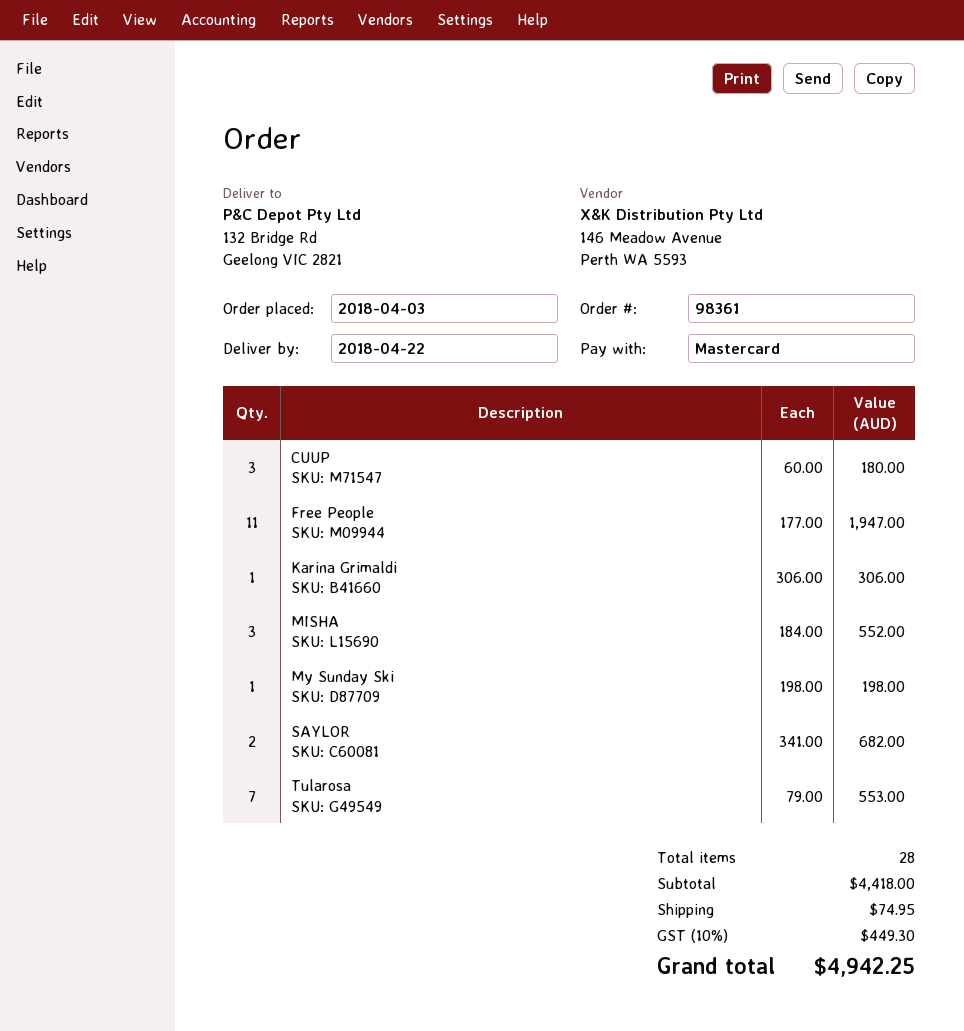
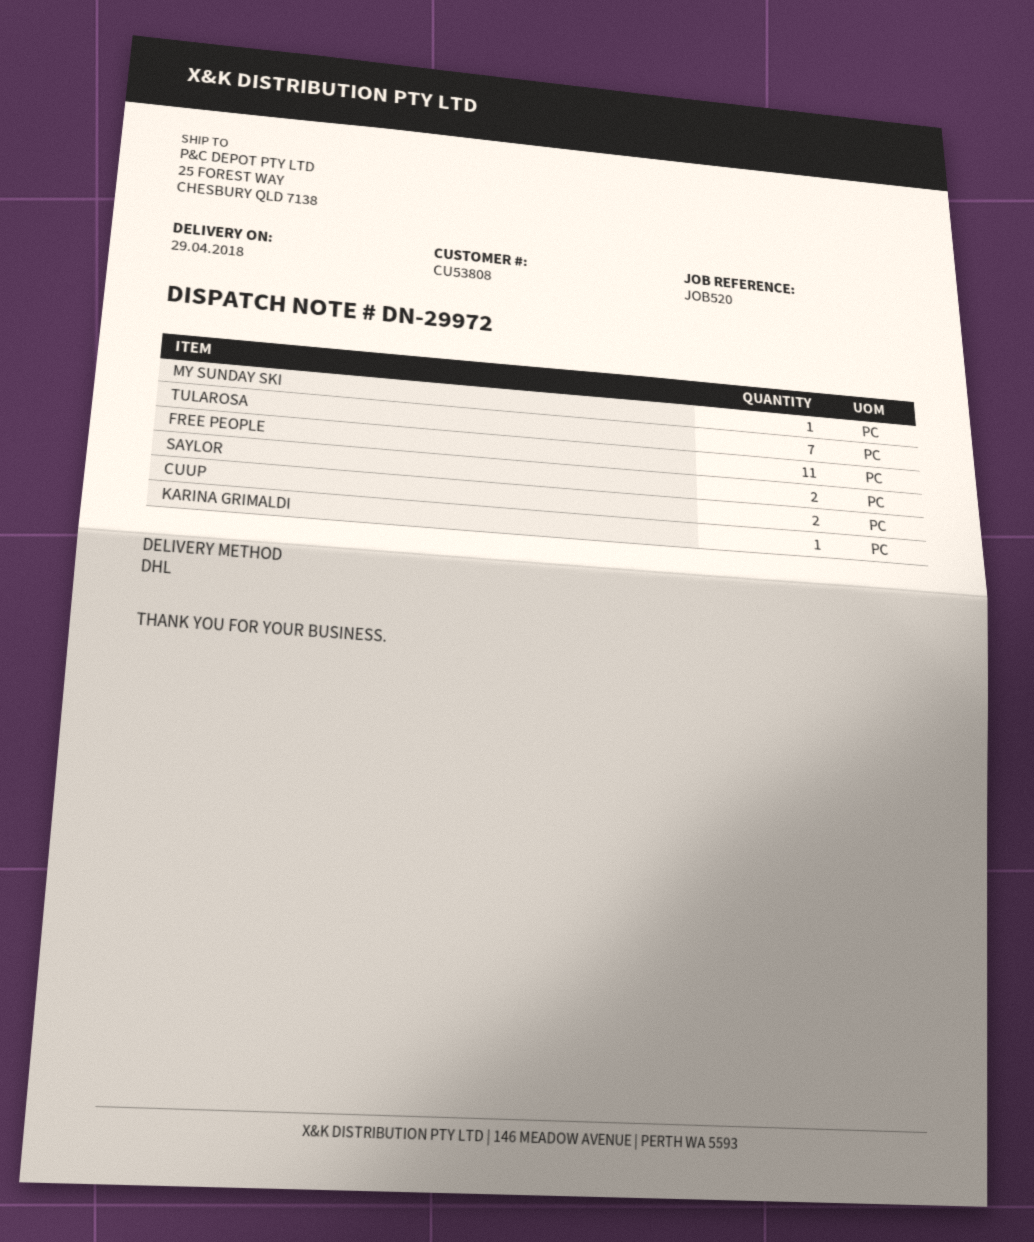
delivery date: 2018-04-22 -> 2018-04-29
ship to: 132 Bridge Rd, Geelong VIC 2821 -> 25 FOREST WAY, CHESBURY QLD 7138
CUUP: 3 -> 2
MISHA: 3 -> none

